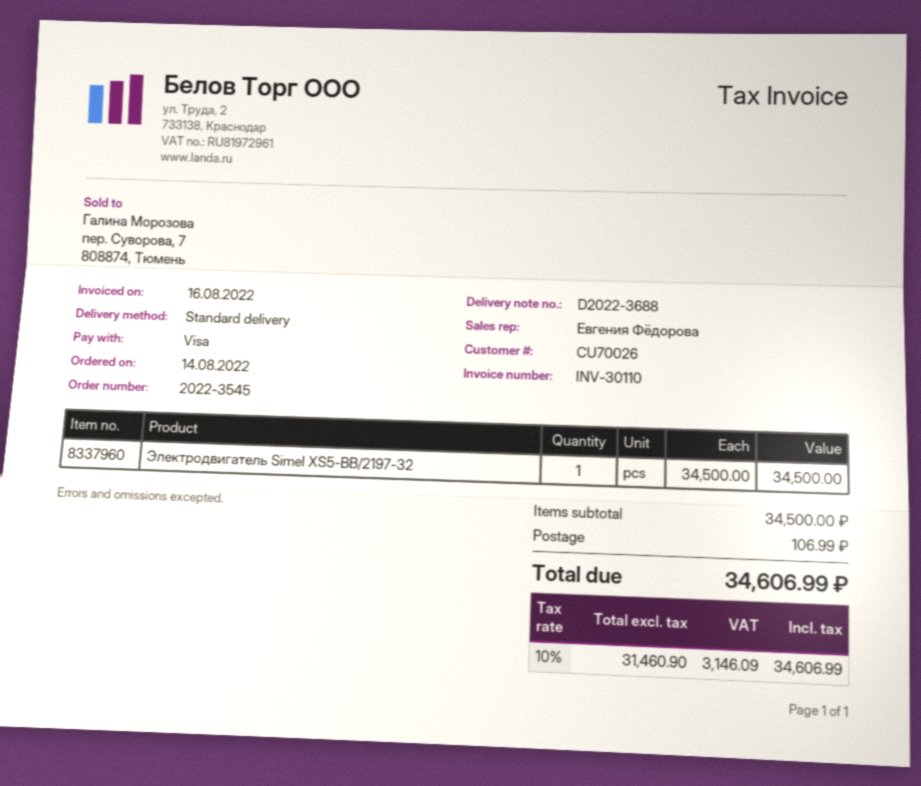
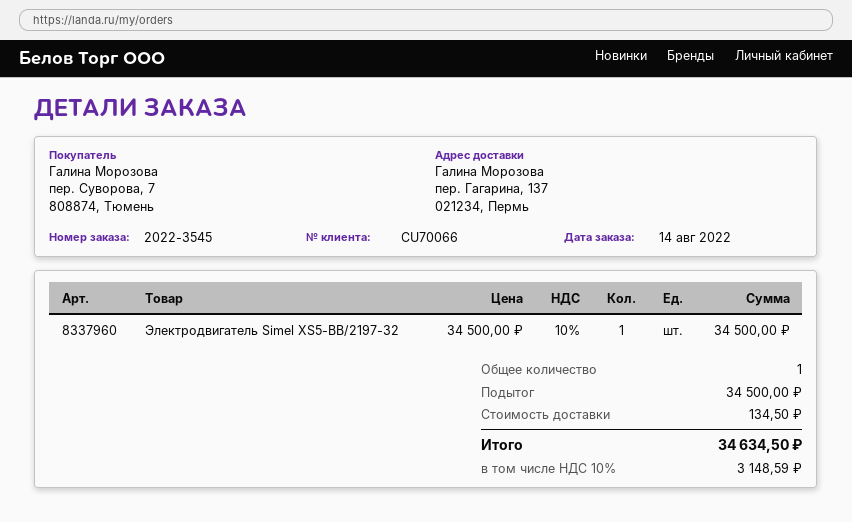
customer number: CU70026 -> CU70066
shipping: 106.99 -> 134.50
tax: 10% = 3146.09 -> 10% = 3148.59
total: 34606.99 -> 34634.50

